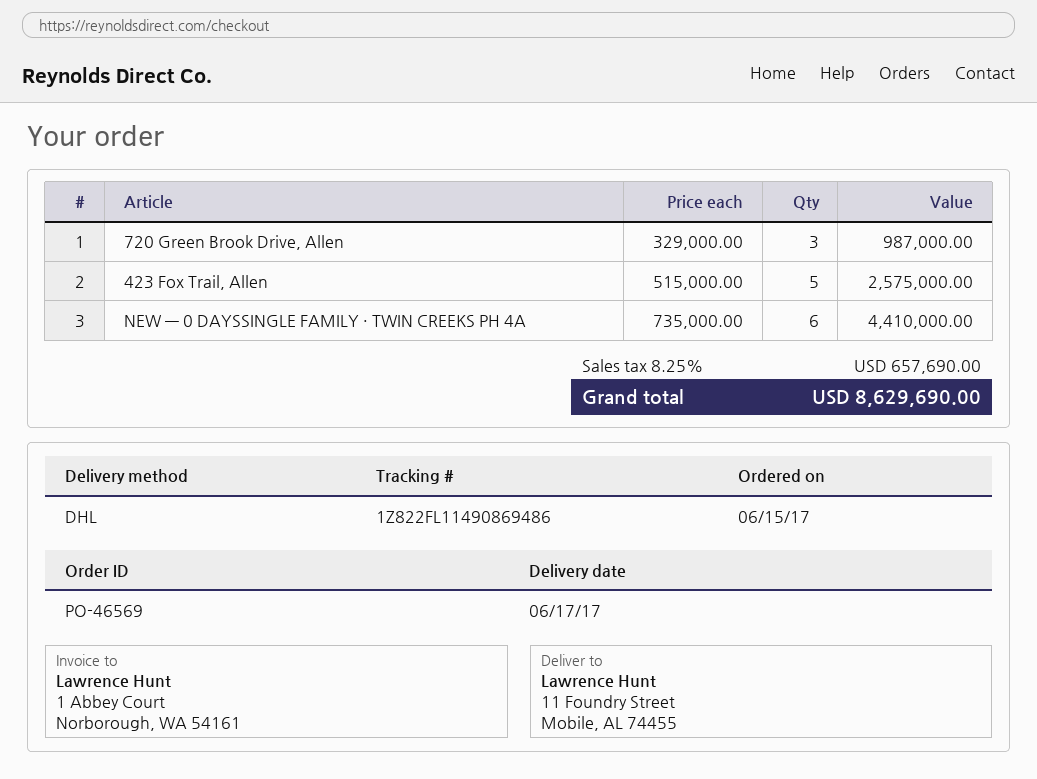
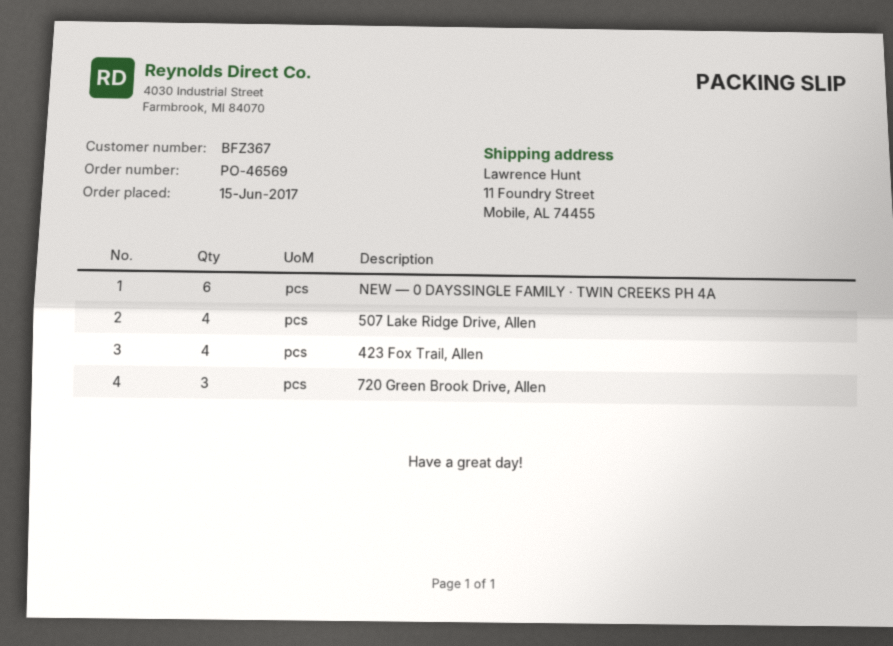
423 Fox Trail, Allen: 5 -> 4
507 Lake Ridge Drive, Allen: none -> 4

